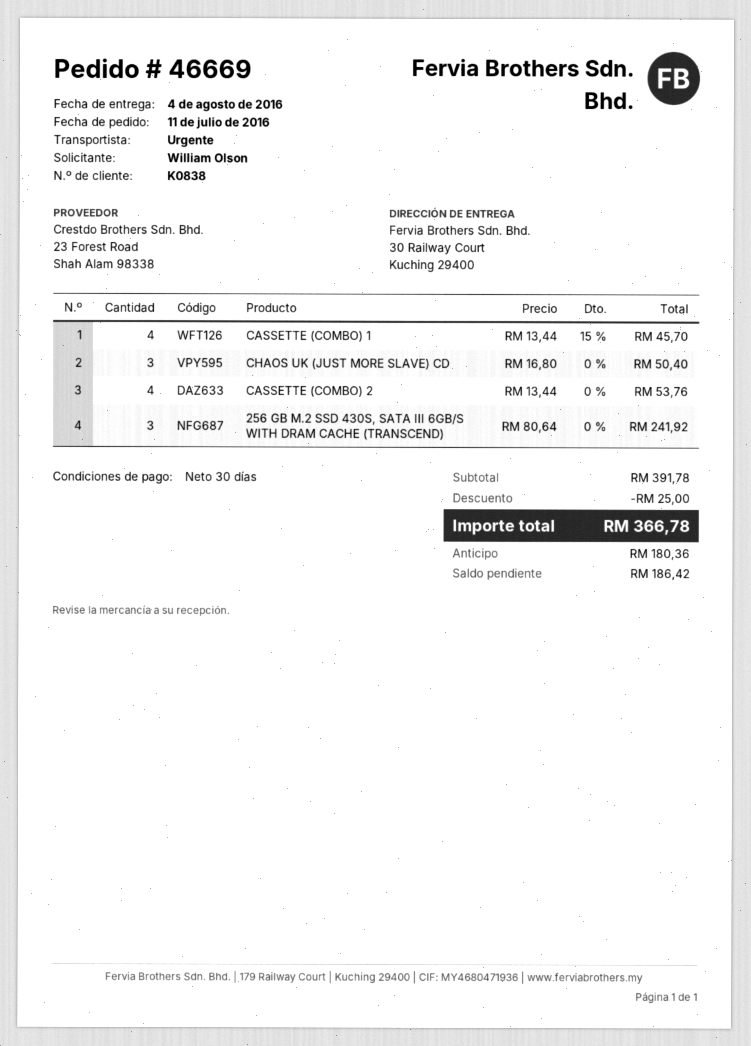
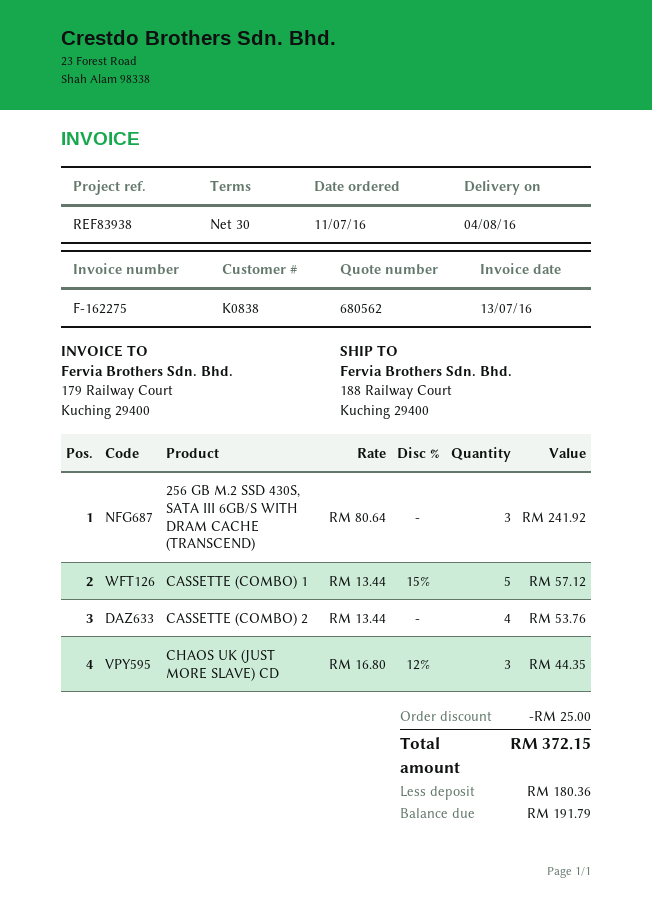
ship to: 30 Railway Court, Kuching 29400 -> 188 Railway Court, Kuching 29400
CASSETTE (COMBO) 1: 4 x 13.44 - 15% = 45.70 -> 5 x 13.44 - 15% = 57.12
CHAOS UK (JUST MORE SLAVE) CD: 3 x 16.80 = 50.40 -> 3 x 16.80 - 12% = 44.35
total: 366.78 -> 372.15
balance: 186.42 -> 191.79

